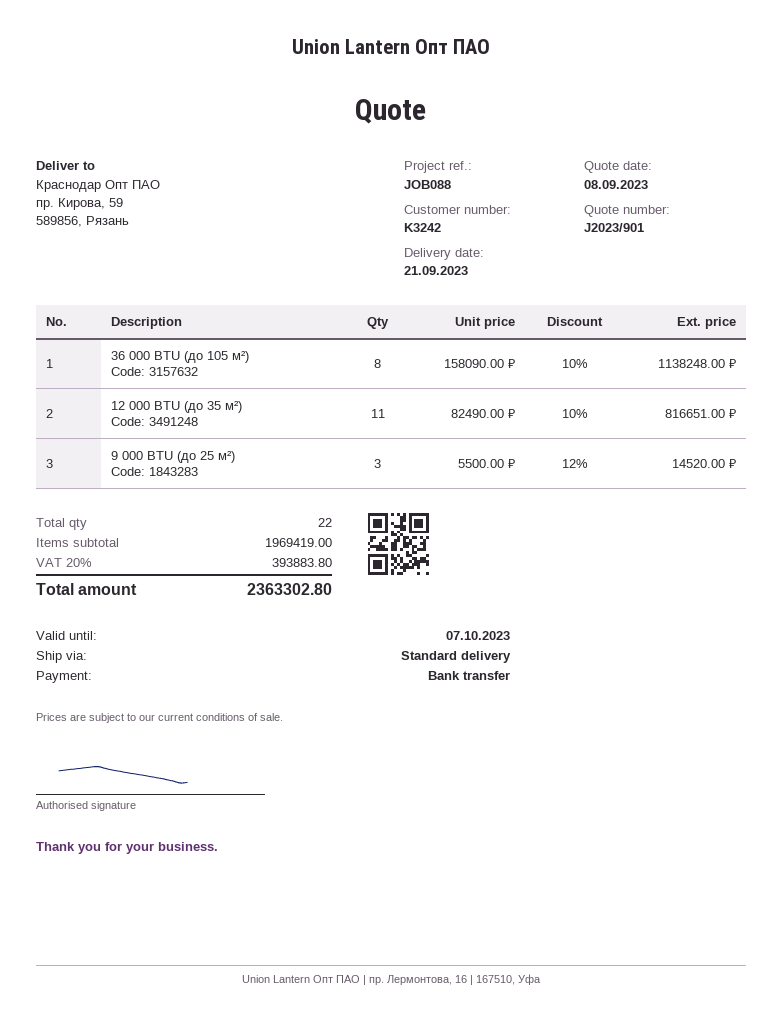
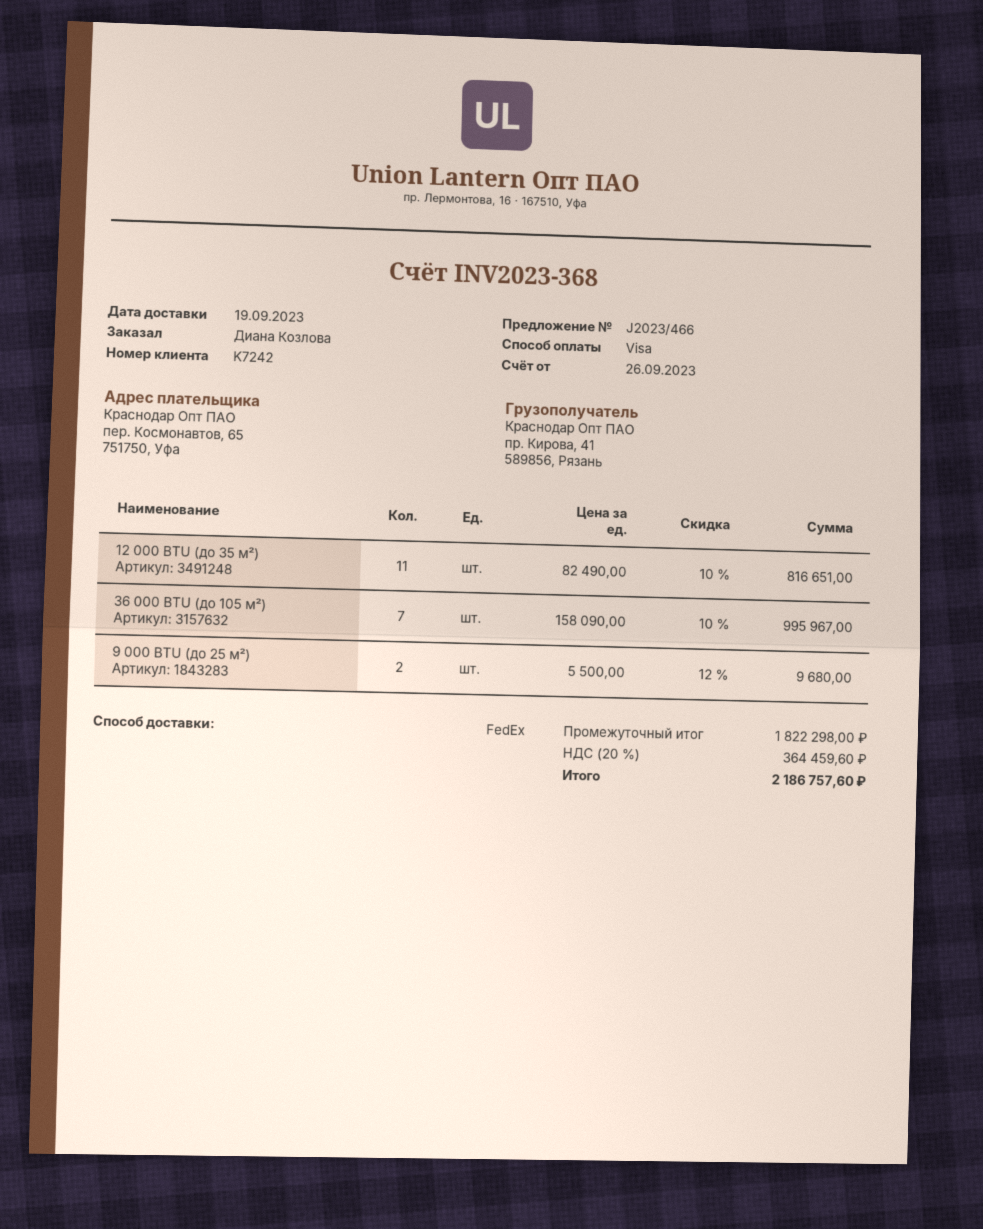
quote number: J2023/901 -> J2023/466
delivery date: 2023-09-21 -> 2023-09-19
customer number: K3242 -> K7242
payment method: bank transfer -> Visa
shipping method: standard -> FedEx
ship to: пр. Кирова, 59, 589856, Рязань -> пр. Кирова, 41, 589856, Рязань
36 000 BTU (до 105 м²): 8 x 158090.00 - 10% = 1138248.00 -> 7 x 158090.00 - 10% = 995967.00
9 000 BTU (до 25 м²): 3 x 5500.00 - 12% = 14520.00 -> 2 x 5500.00 - 12% = 9680.00
subtotal: 1969419.00 -> 1822298.00
tax: 20% = 393883.80 -> 20% = 364459.60
total: 2363302.80 -> 2186757.60

